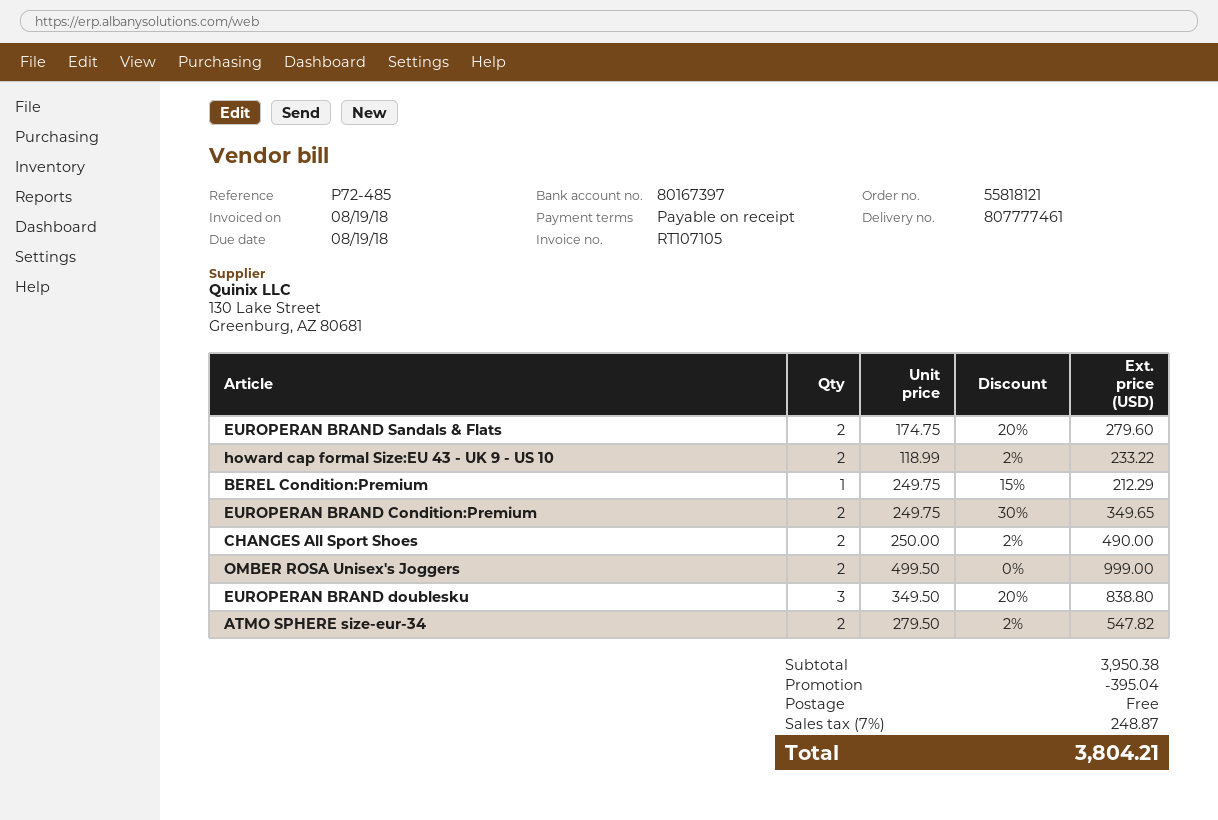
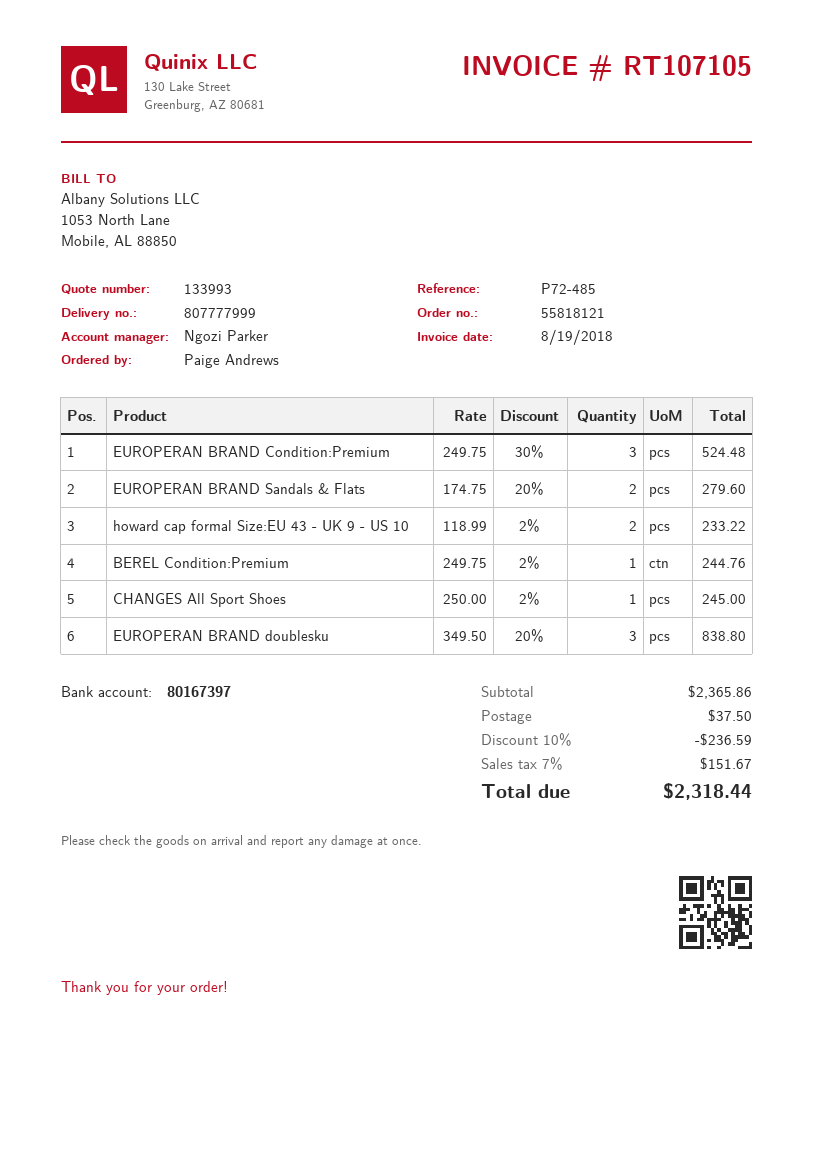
delivery note number: 807777461 -> 807777999
BEREL Condition:Premium: 1 x 249.75 - 15% = 212.29 -> 1 x 249.75 - 2% = 244.76
EUROPERAN BRAND Condition:Premium: 2 x 249.75 - 30% = 349.65 -> 3 x 249.75 - 30% = 524.48
CHANGES All Sport Shoes: 2 x 250.00 - 2% = 490.00 -> 1 x 250.00 - 2% = 245.00
OMBER ROSA Unisex's Joggers: 2 x 499.50 = 999.00 -> none
ATMO SPHERE size-eur-34: 2 x 279.50 - 2% = 547.82 -> none
subtotal: 3950.38 -> 2365.86
discount: 395.04 -> 236.59
shipping: 0.00 -> 37.50
tax: 7% = 248.87 -> 7% = 151.67
total: 3804.21 -> 2318.44

